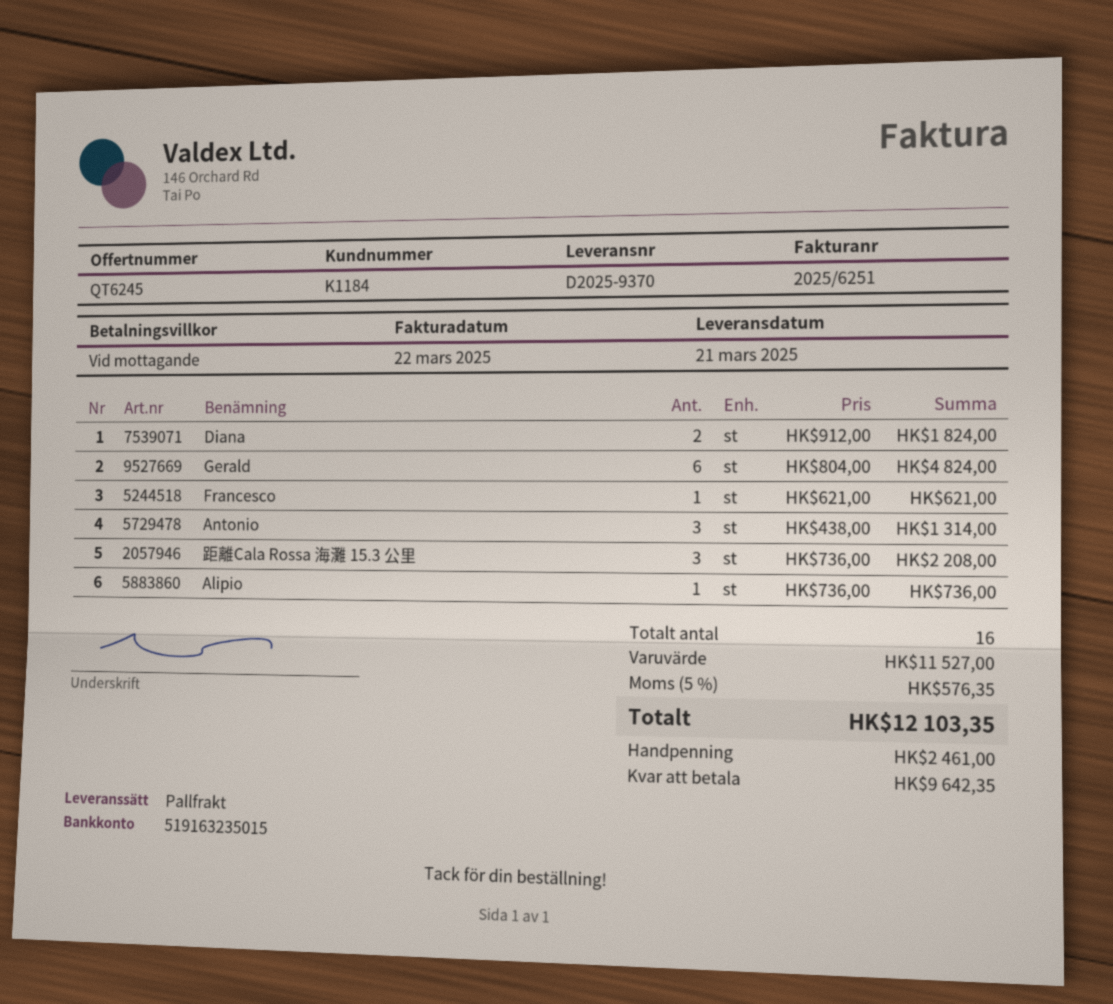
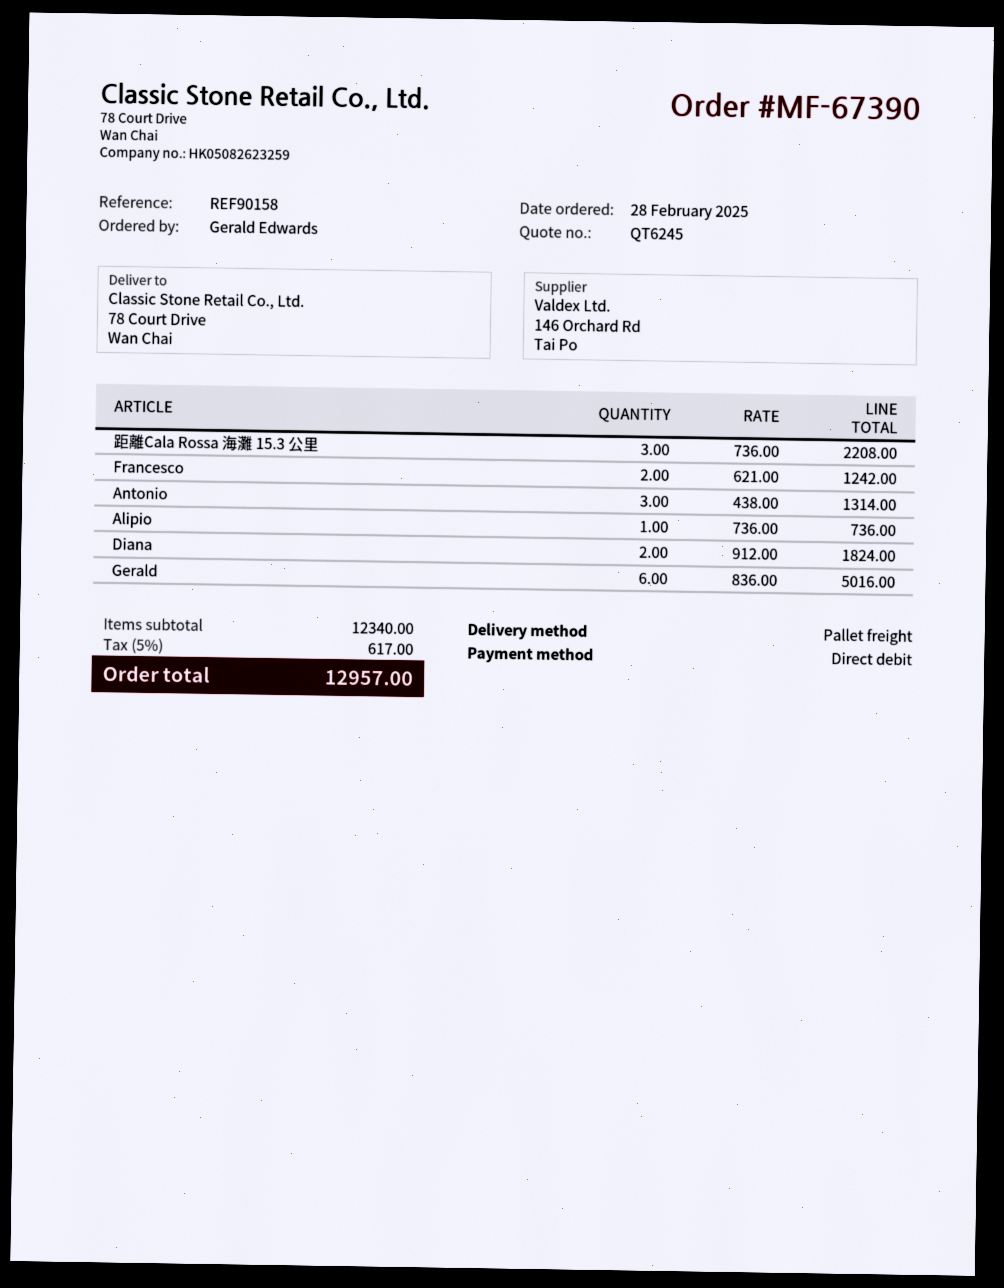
Gerald: 6 x 804.00 = 4824.00 -> 6 x 836.00 = 5016.00
Francesco: 1 x 621.00 = 621.00 -> 2 x 621.00 = 1242.00
subtotal: 11527.00 -> 12340.00
tax: 5% = 576.35 -> 5% = 617.00
total: 12103.35 -> 12957.00

